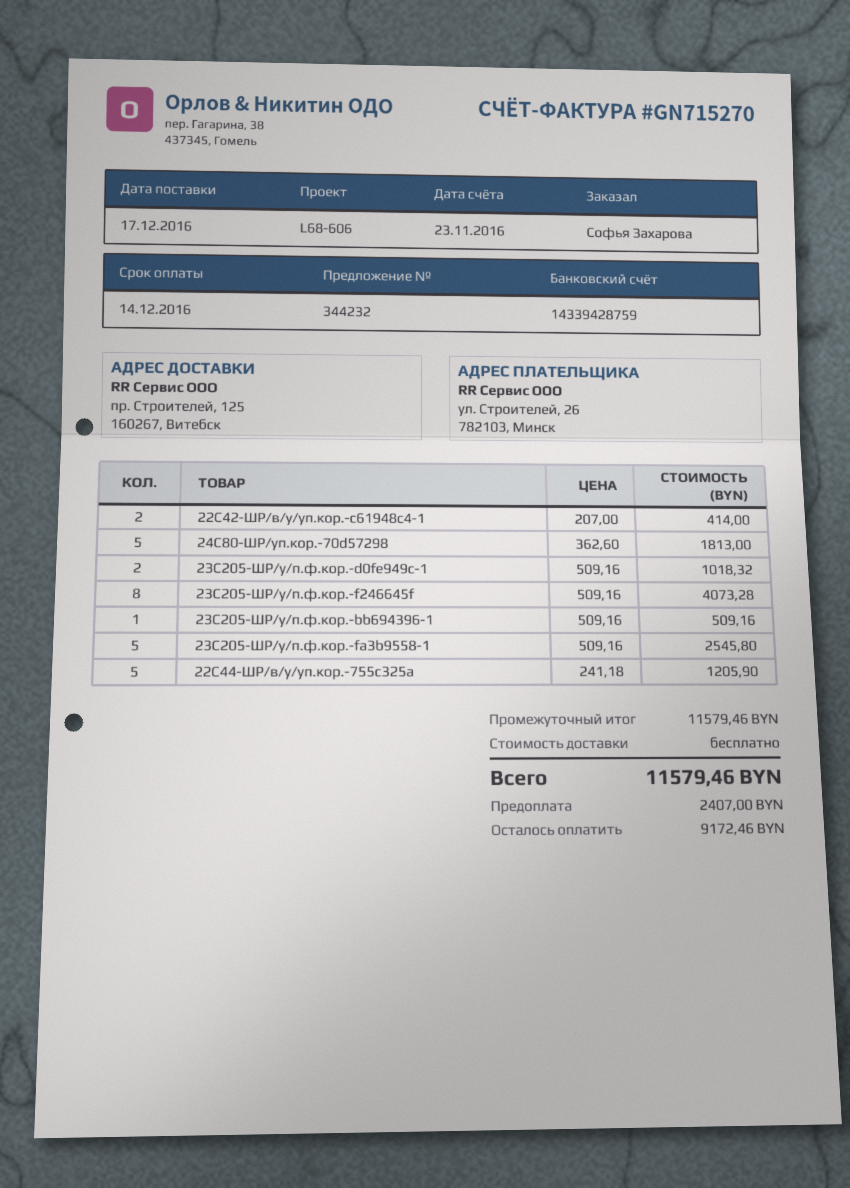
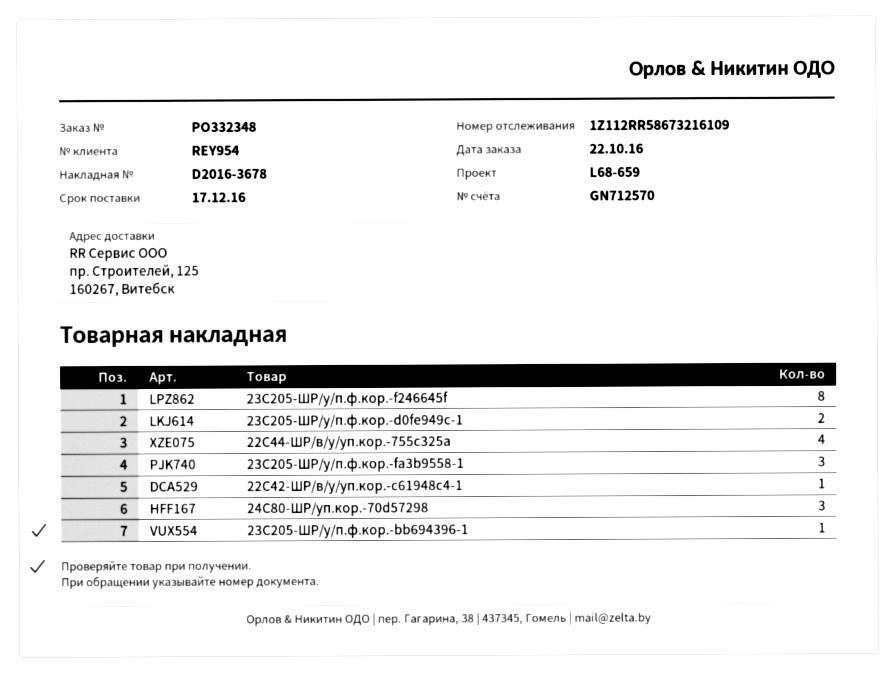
invoice number: GN715270 -> GN712570
reference: L68-606 -> L68-659
22С42-ШР/в/у/уп.кор.-c61948c4-1: 2 -> 1
24С80-ШР/уп.кор.-70d57298: 5 -> 3
23С205-ШР/у/п.ф.кор.-fa3b9558-1: 5 -> 3
22С44-ШР/в/у/уп.кор.-755c325a: 5 -> 4

